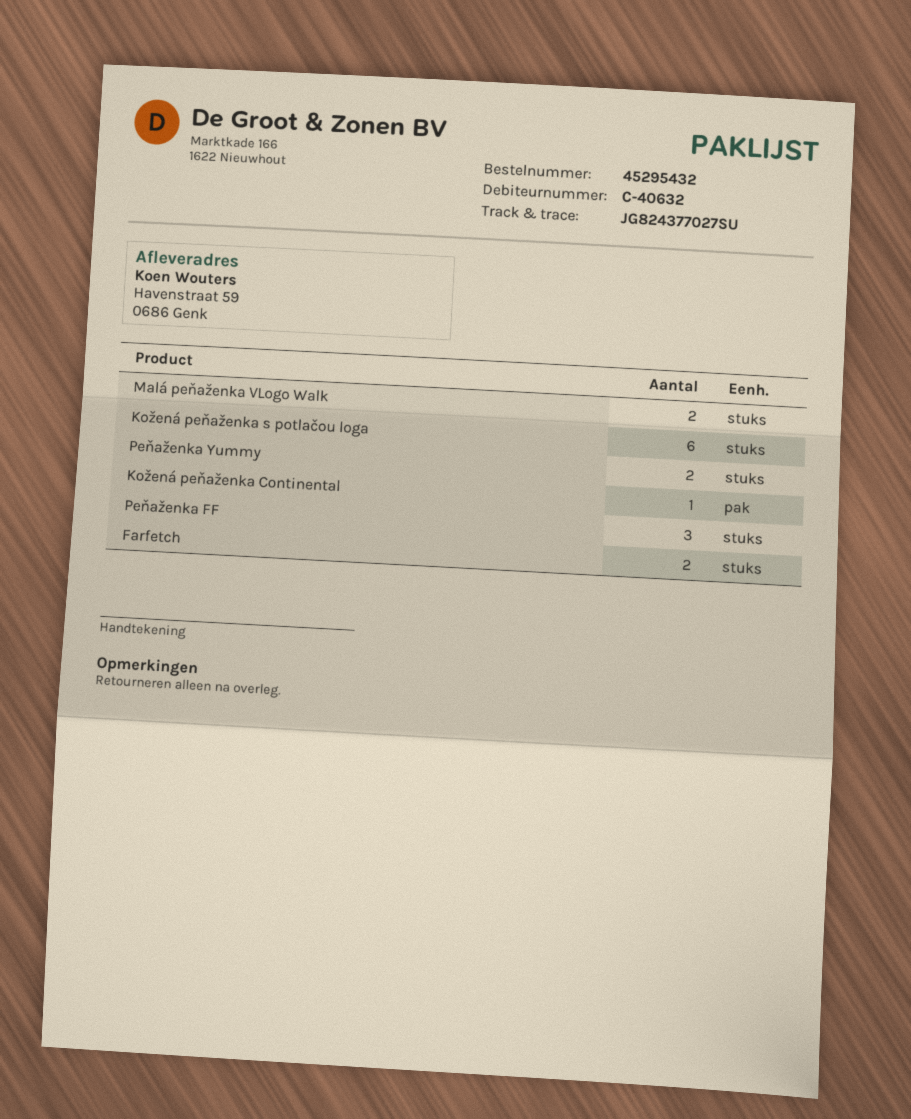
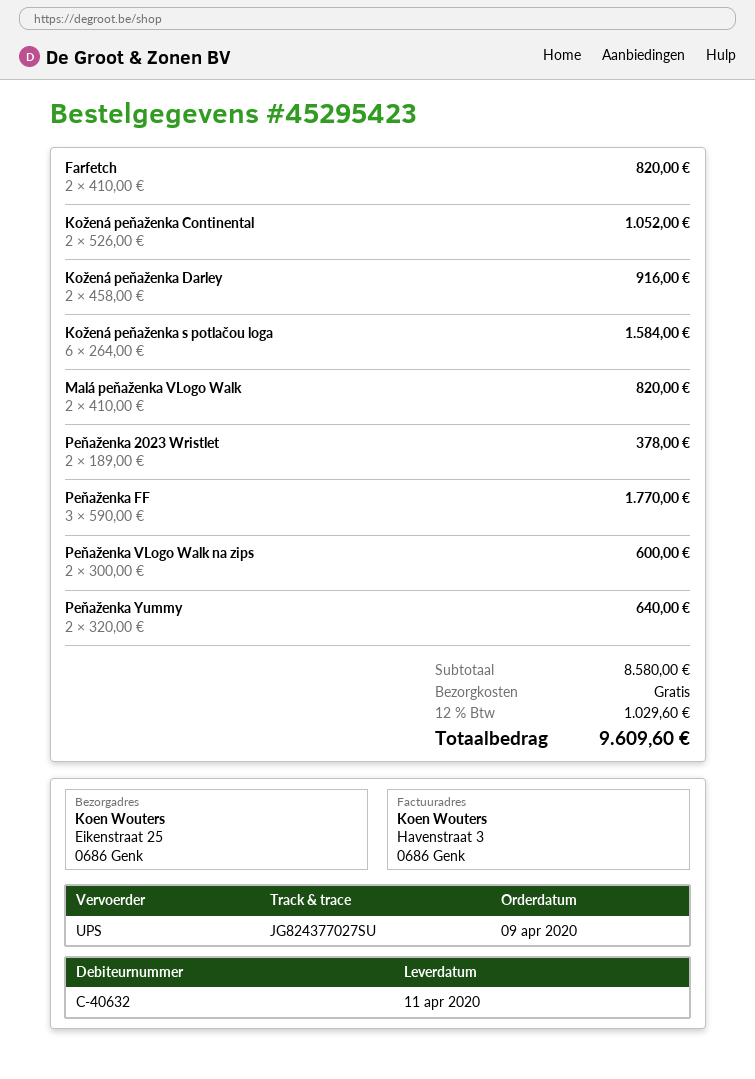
order number: 45295432 -> 45295423
ship to: Havenstraat 59, 0686 Genk -> Eikenstraat 25, 0686 Genk
Kožená peňaženka Continental: 1 -> 2
Kožená peňaženka Darley: none -> 2
Peňaženka 2023 Wristlet: none -> 2
Peňaženka VLogo Walk na zips: none -> 2

